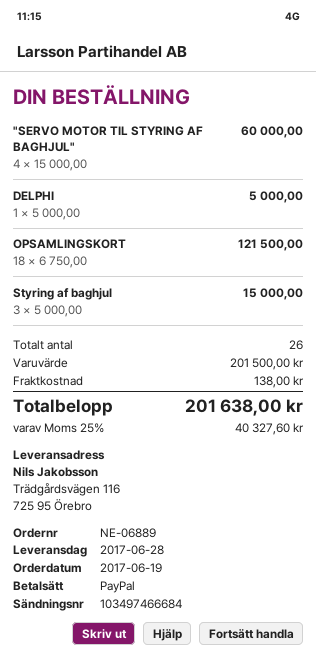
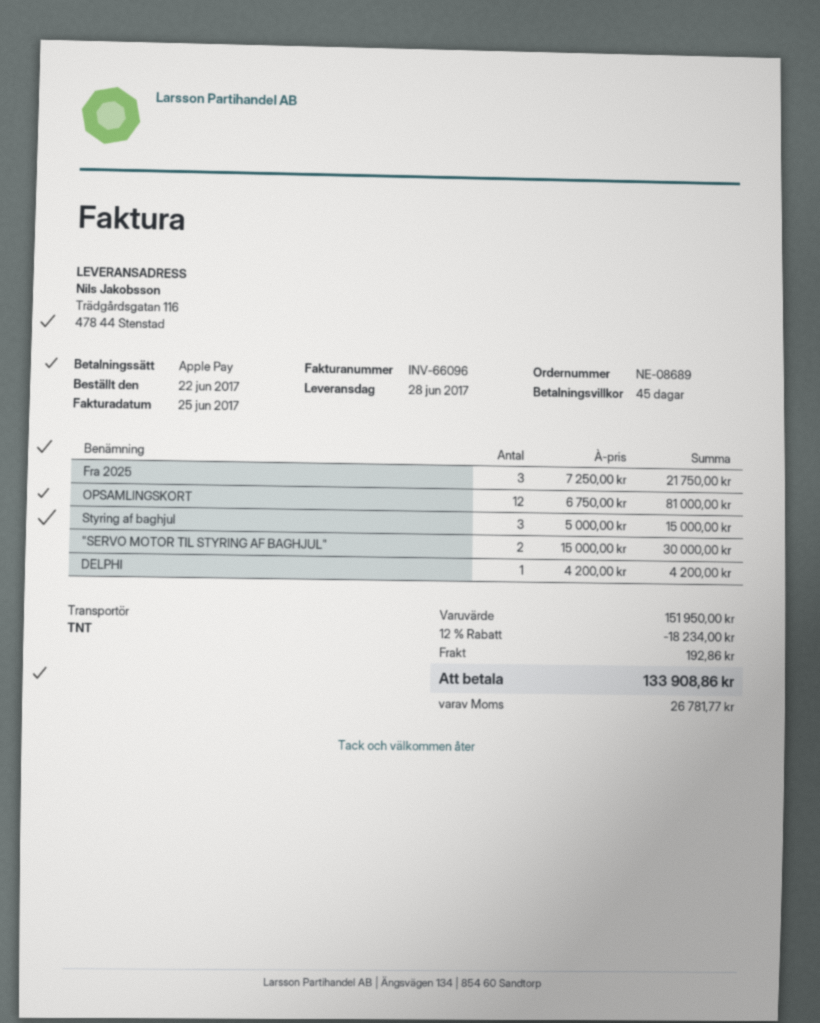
order number: NE-06889 -> NE-08689
order date: 2017-06-19 -> 2017-06-22
payment method: PayPal -> Apple Pay
ship to: Trädgårdsvägen 116, 725 95 Örebro -> Trädgårdsgatan 116, 478 44 Stenstad
"SERVO MOTOR TIL STYRING AF BAGHJUL": 4 x 15000.00 = 60000.00 -> 2 x 15000.00 = 30000.00
DELPHI: 1 x 5000.00 = 5000.00 -> 1 x 4200.00 = 4200.00
OPSAMLINGSKORT: 18 x 6750.00 = 121500.00 -> 12 x 6750.00 = 81000.00
Fra 2025: none -> 3 x 7250.00 = 21750.00
subtotal: 201500.00 -> 151950.00
discount: none -> 12% = 18234.00
shipping: 138.00 -> 192.86
tax: 40327.60 -> 26781.77
total: 201638.00 -> 133908.86

